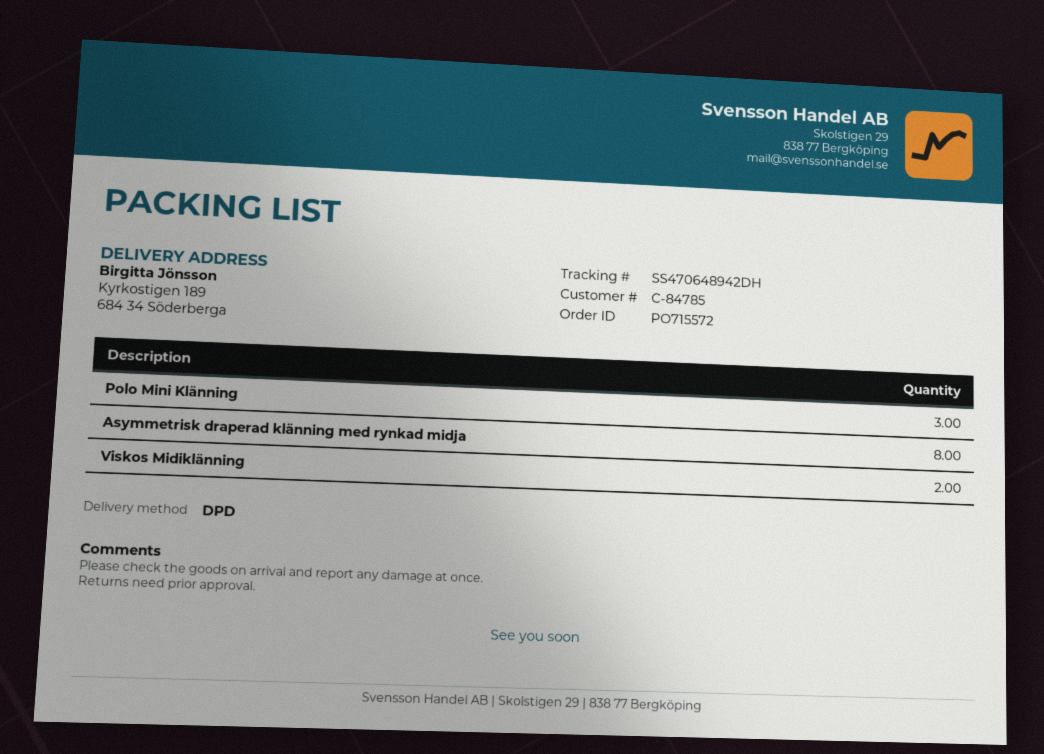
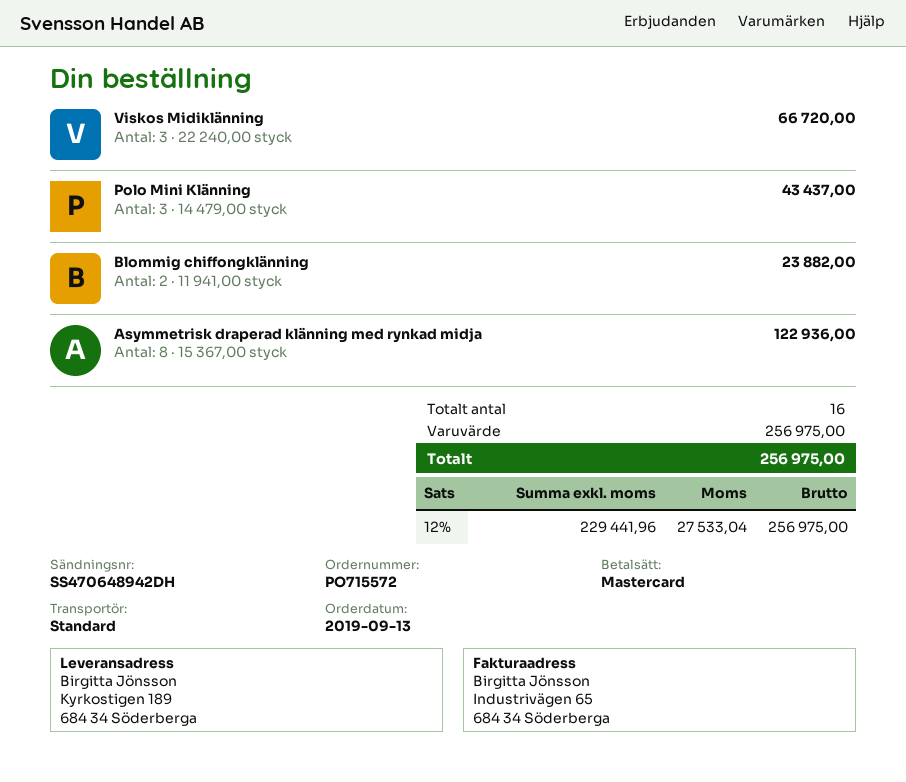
shipping method: DPD -> standard
Viskos Midiklänning: 2 -> 3
Blommig chiffongklänning: none -> 2

